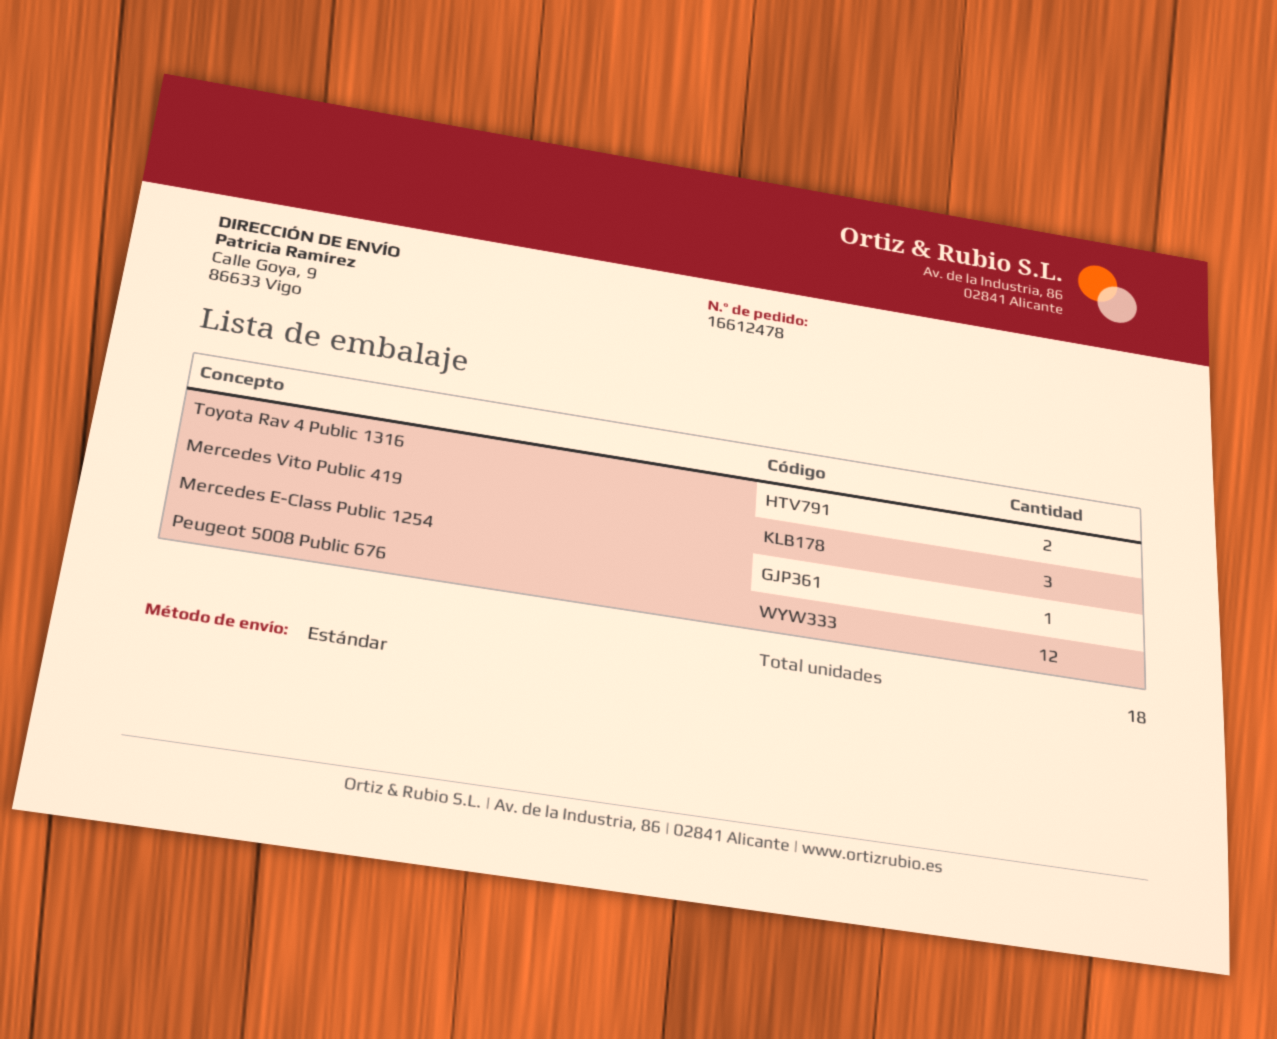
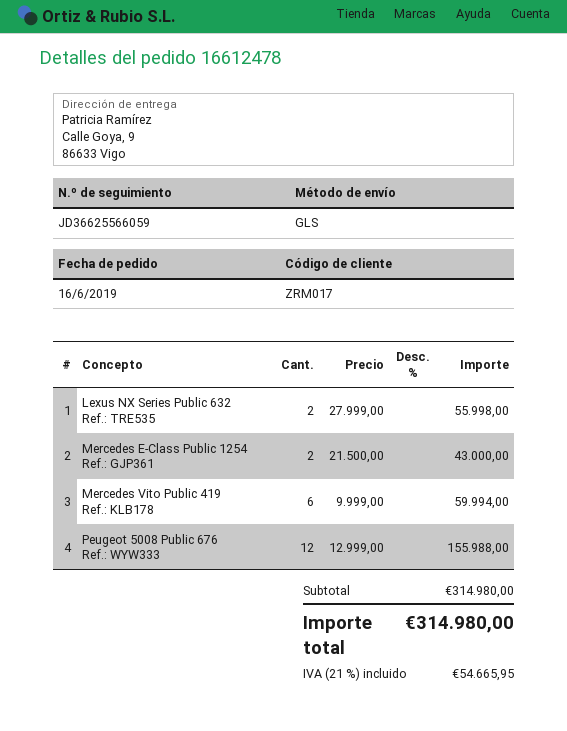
shipping method: standard -> GLS
Toyota Rav 4 Public 1316: 2 -> none
Mercedes Vito Public 419: 3 -> 6
Mercedes E-Class Public 1254: 1 -> 2
Lexus NX Series Public 632: none -> 2

